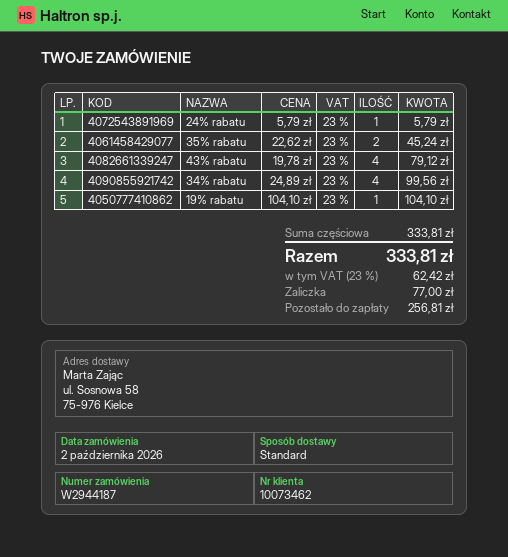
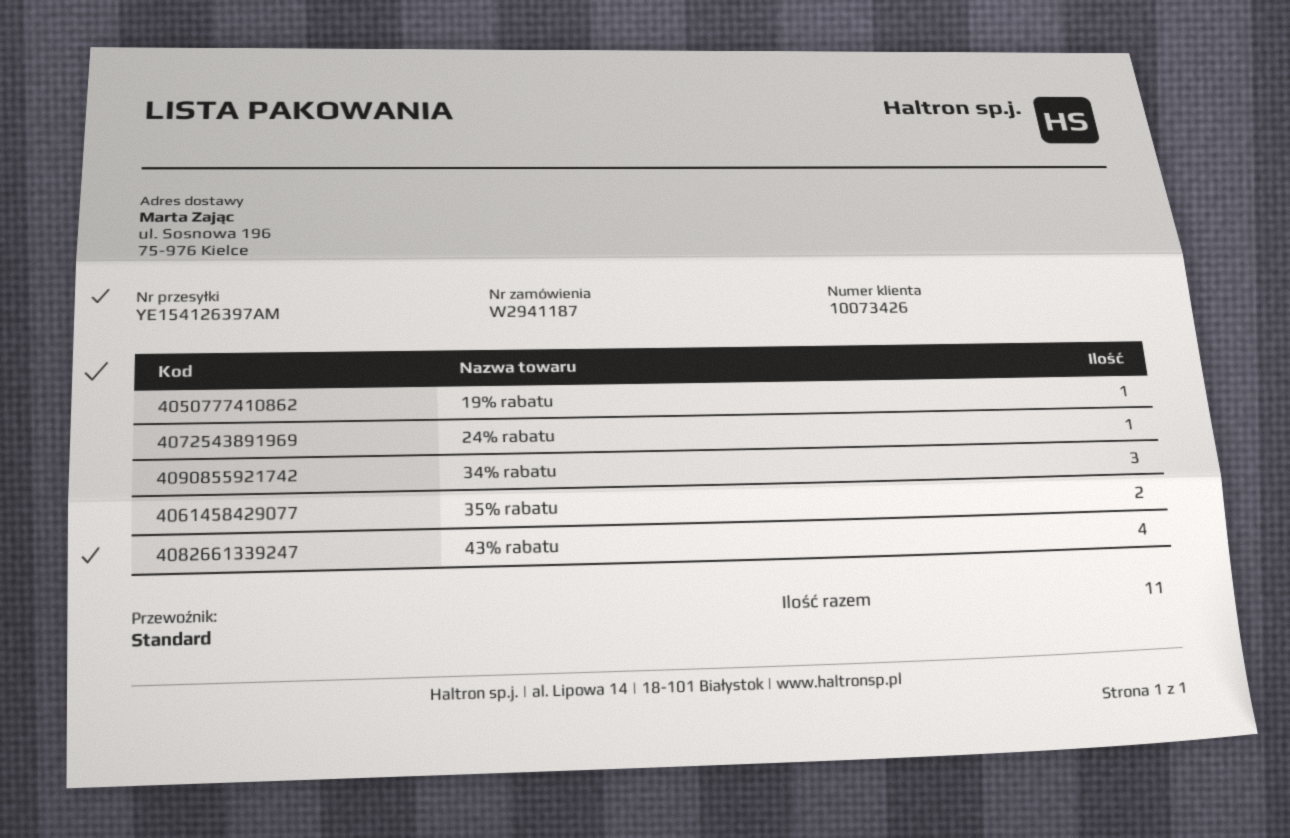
order number: W2944187 -> W2941187
customer number: 10073462 -> 10073426
ship to: ul. Sosnowa 58, 75-976 Kielce -> ul. Sosnowa 196, 75-976 Kielce
34% rabatu: 4 -> 3

